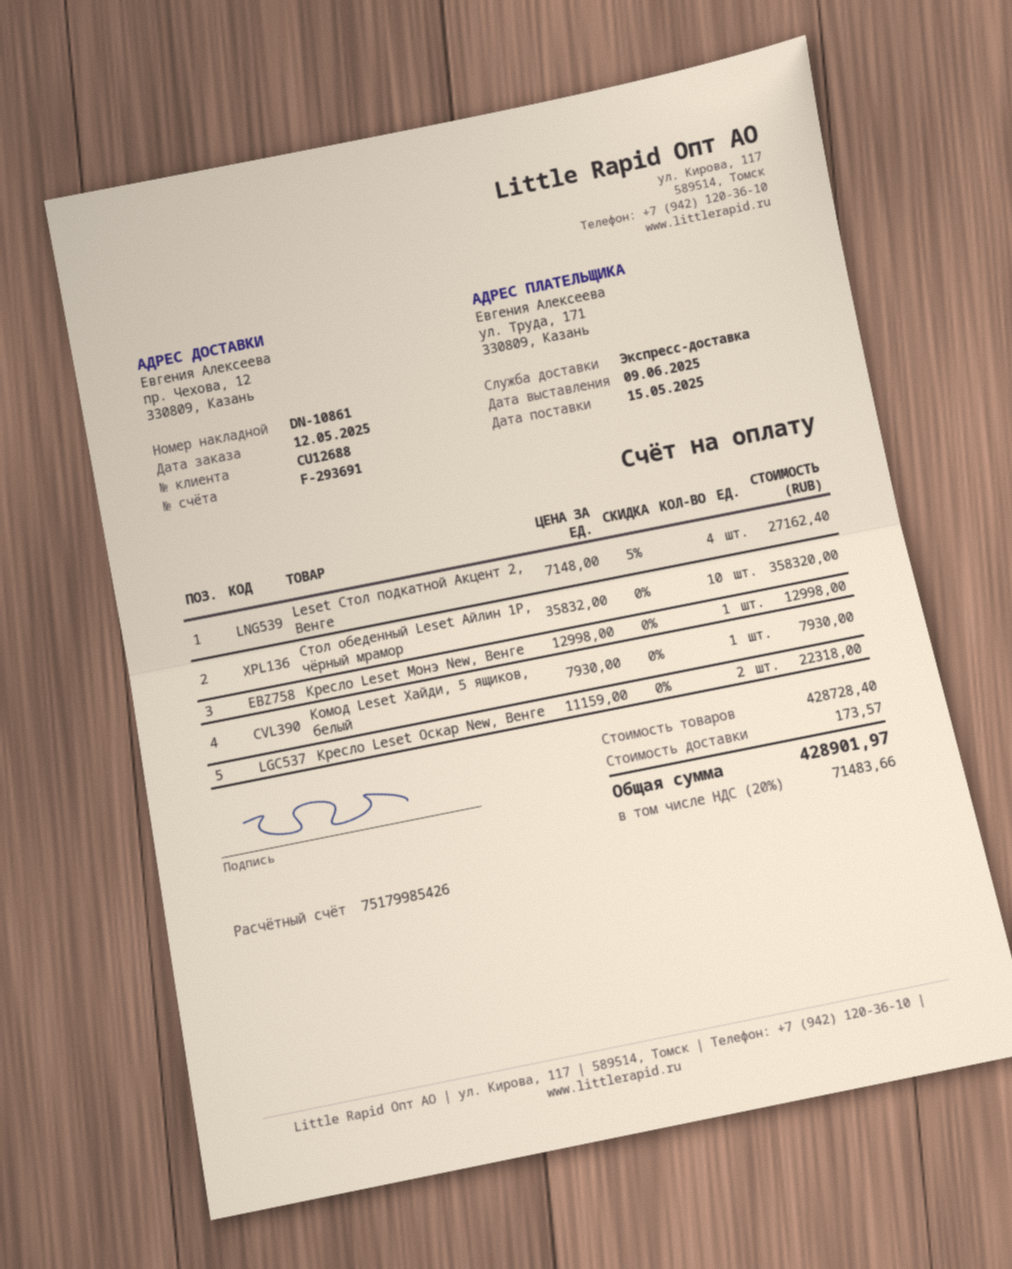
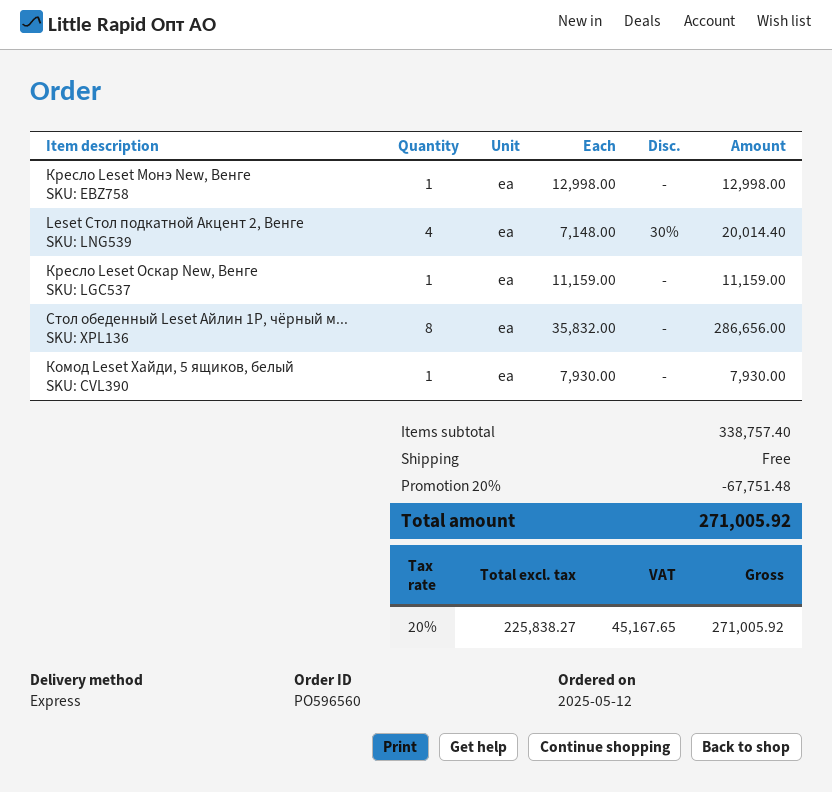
Leset Стол подкатной Акцент 2, Венге: 4 x 7148.00 - 5% = 27162.40 -> 4 x 7148.00 - 30% = 20014.40
Стол обеденный Leset Айлин 1Р, чёрный мрамор: 10 x 35832.00 = 358320.00 -> 8 x 35832.00 = 286656.00
Кресло Leset Оскар New, Венге: 2 x 11159.00 = 22318.00 -> 1 x 11159.00 = 11159.00
subtotal: 428728.40 -> 338757.40
discount: none -> 20% = 67751.48
shipping: 173.57 -> 0.00
tax: 20% = 71483.66 -> 20% = 45167.65
total: 428901.97 -> 271005.92

